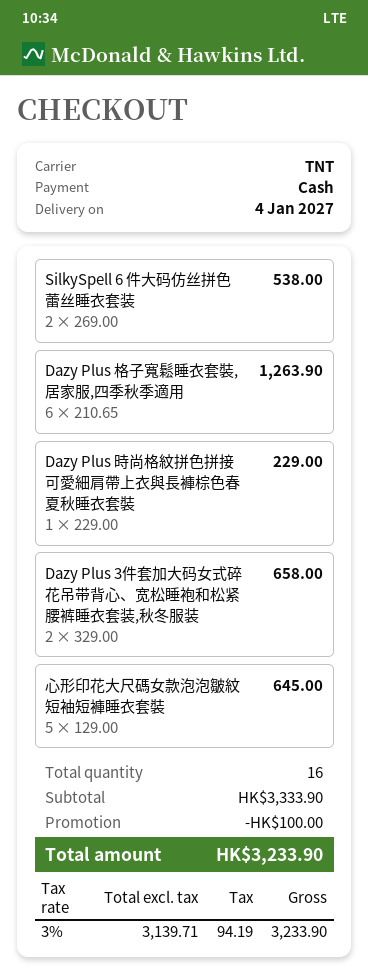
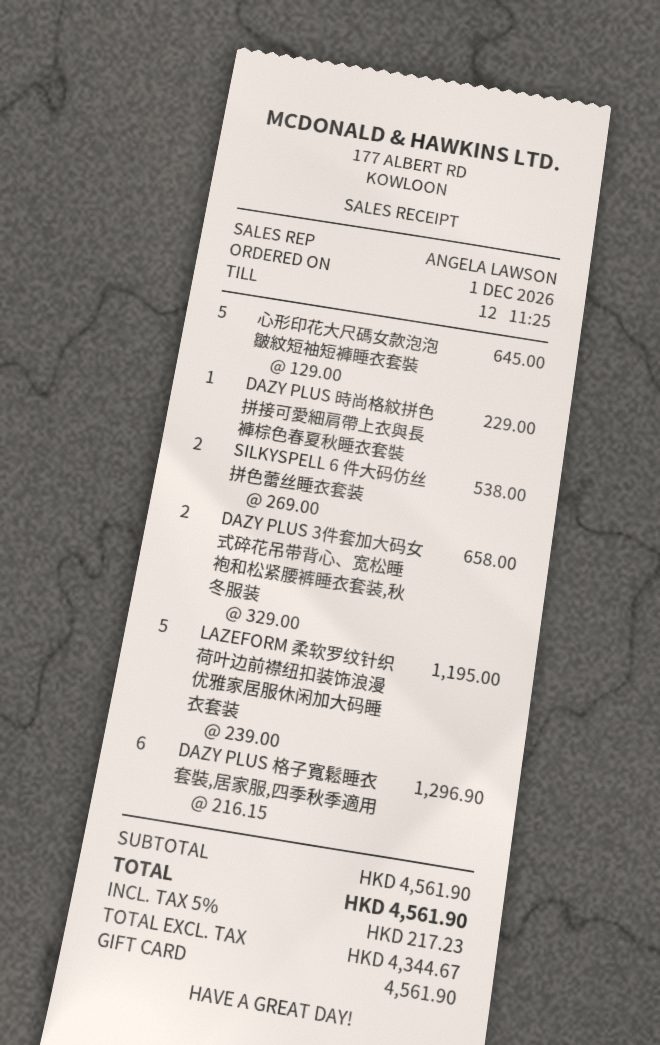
payment method: cash -> gift card
Dazy Plus 格子寬鬆睡衣套裝,居家服,四季秋季適用: 6 x 210.65 = 1263.90 -> 6 x 216.15 = 1296.90
LAZEFORM 柔软罗纹针织荷叶边前襟纽扣装饰浪漫优雅家居服休闲加大码睡衣套装: none -> 5 x 239.00 = 1195.00
subtotal: 3333.90 -> 4561.90
discount: 100.00 -> none
net: 3139.71 -> 4344.67
tax: 3% = 94.19 -> 5% = 217.23
total: 3233.90 -> 4561.90

